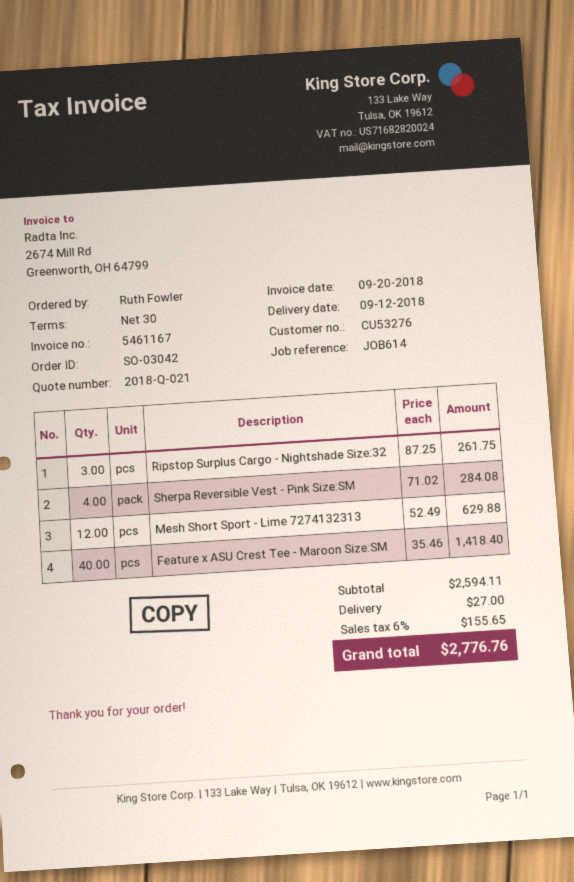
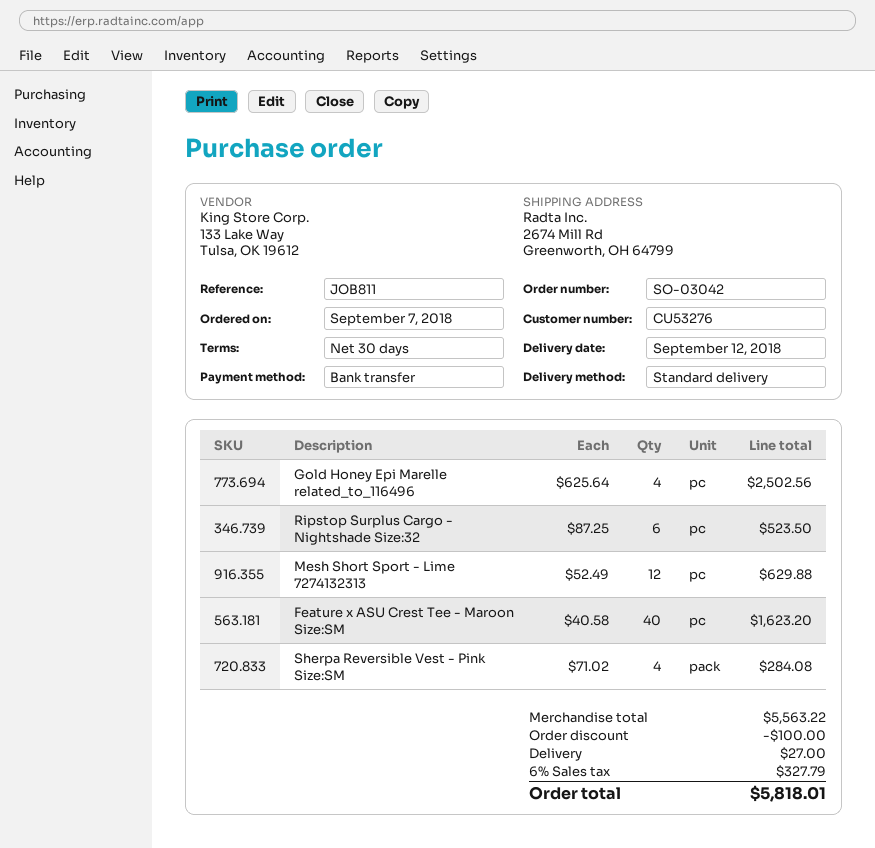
reference: JOB614 -> JOB811
Ripstop Surplus Cargo - Nightshade Size:32: 3 x 87.25 = 261.75 -> 6 x 87.25 = 523.50
Feature x ASU Crest Tee - Maroon Size:SM: 40 x 35.46 = 1418.40 -> 40 x 40.58 = 1623.20
Gold Honey Epi Marelle related_to_116496: none -> 4 x 625.64 = 2502.56
subtotal: 2594.11 -> 5563.22
discount: none -> 100.00
tax: 6% = 155.65 -> 6% = 327.79
total: 2776.76 -> 5818.01

